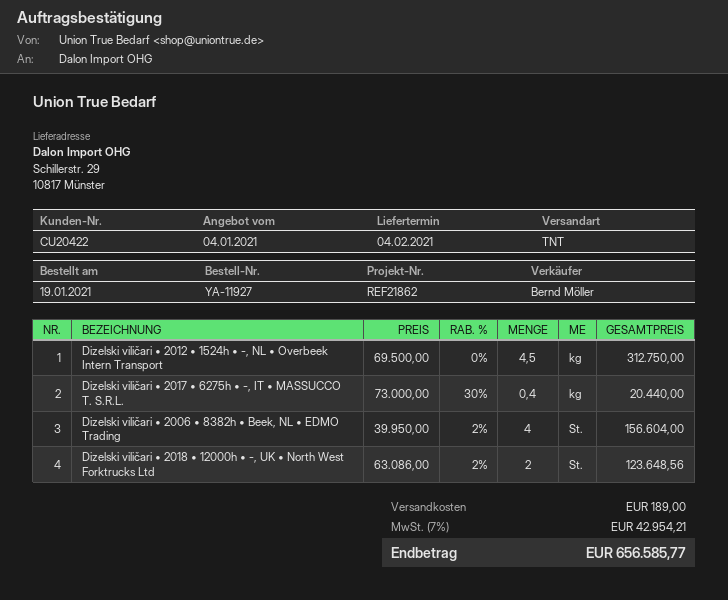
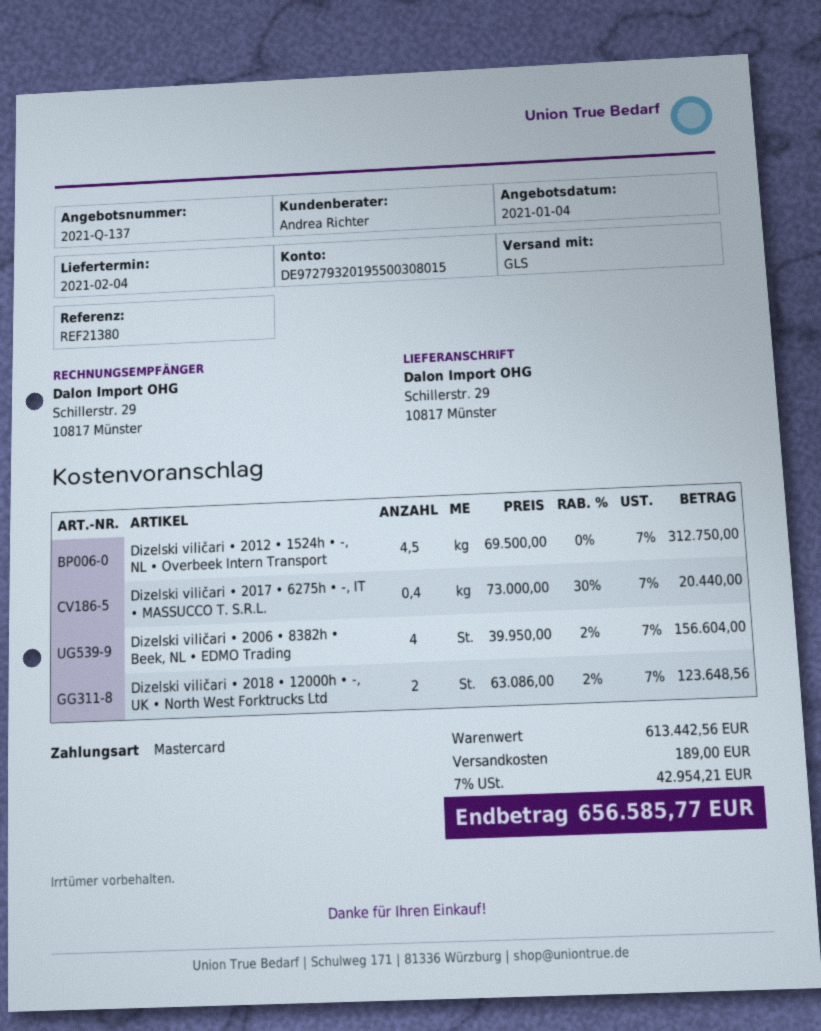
reference: REF21862 -> REF21380
sales rep: Bernd Möller -> Andrea Richter
shipping method: TNT -> GLS

